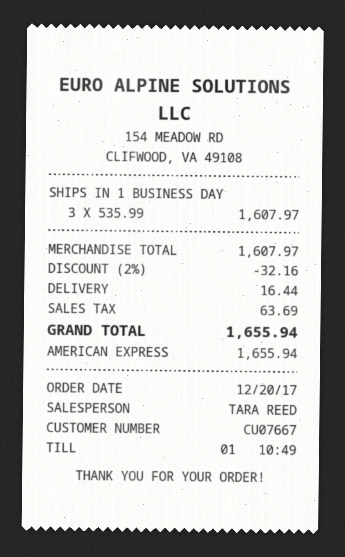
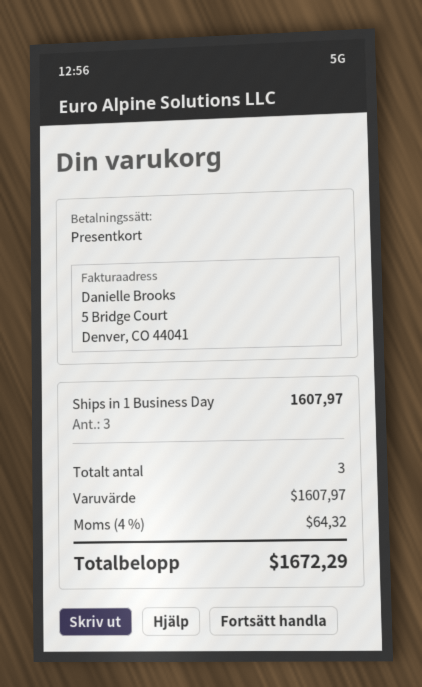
payment method: American Express -> gift card
discount: 2% = 32.16 -> none
shipping: 16.44 -> none
tax: 63.69 -> 64.32
total: 1655.94 -> 1672.29

